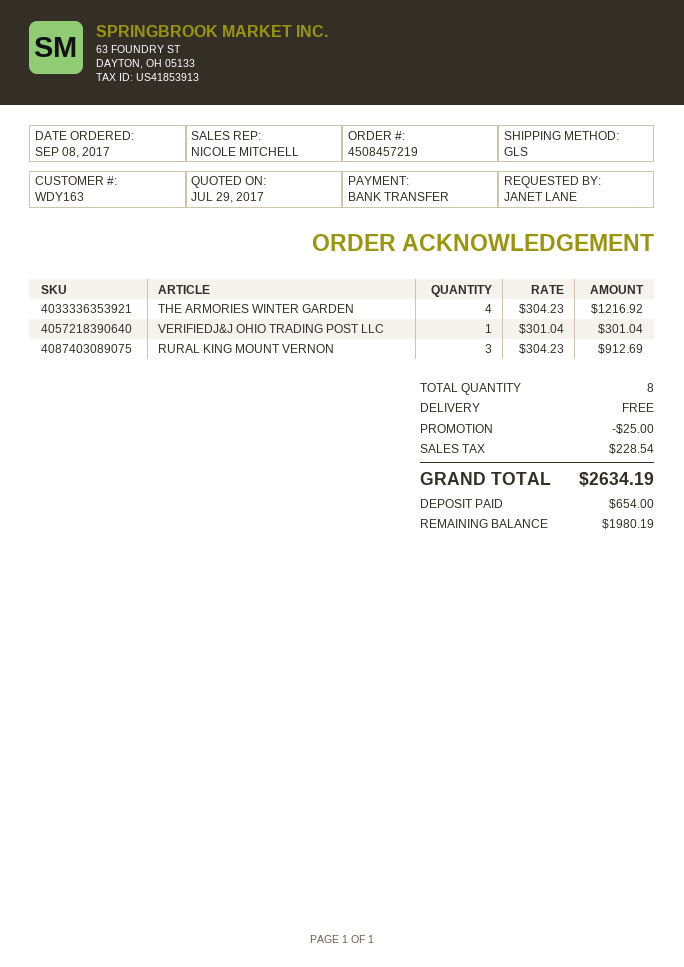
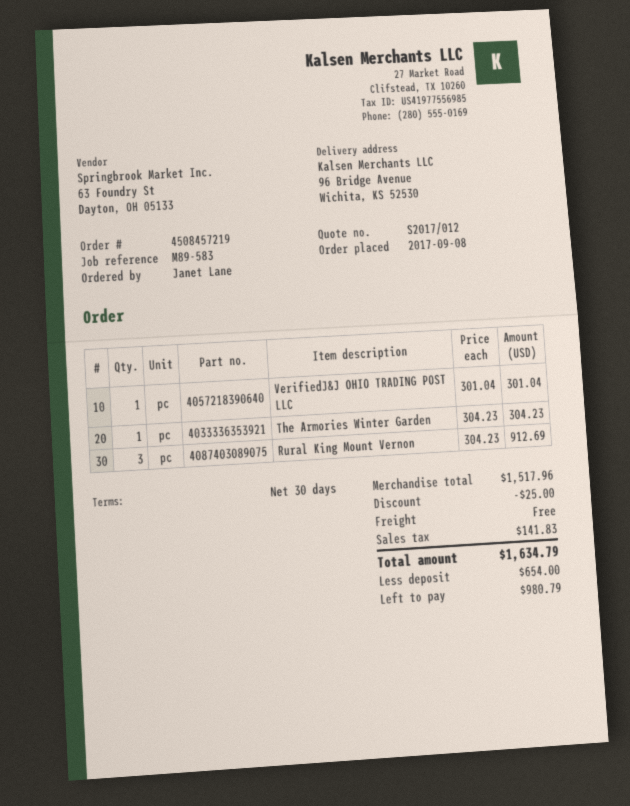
THE ARMORIES WINTER GARDEN: 4 x 304.23 = 1216.92 -> 1 x 304.23 = 304.23
tax: 228.54 -> 141.83
total: 2634.19 -> 1634.79
balance: 1980.19 -> 980.79

